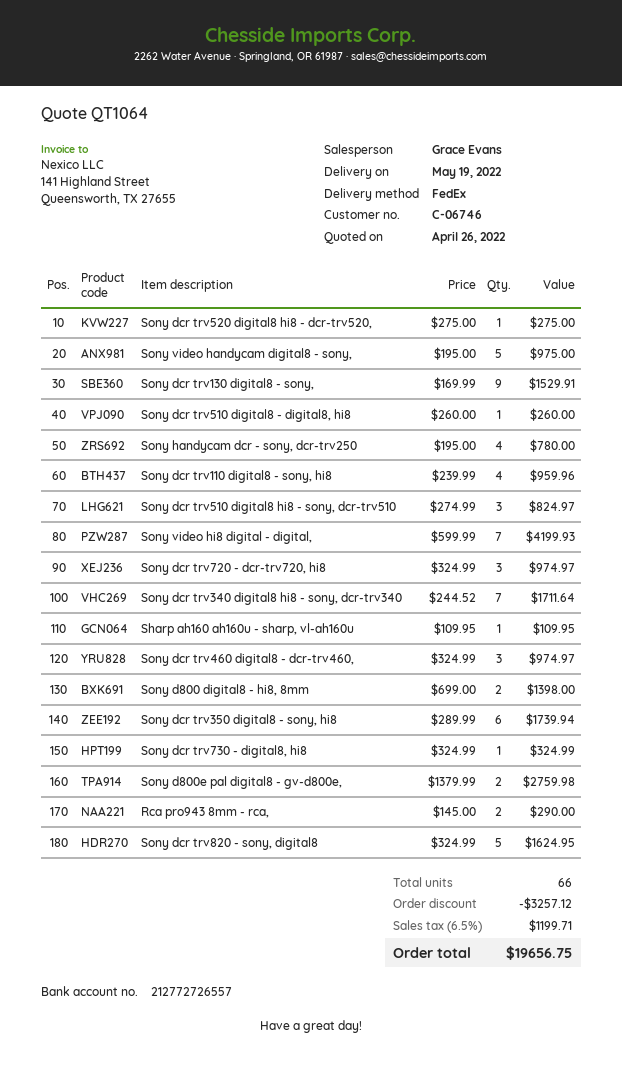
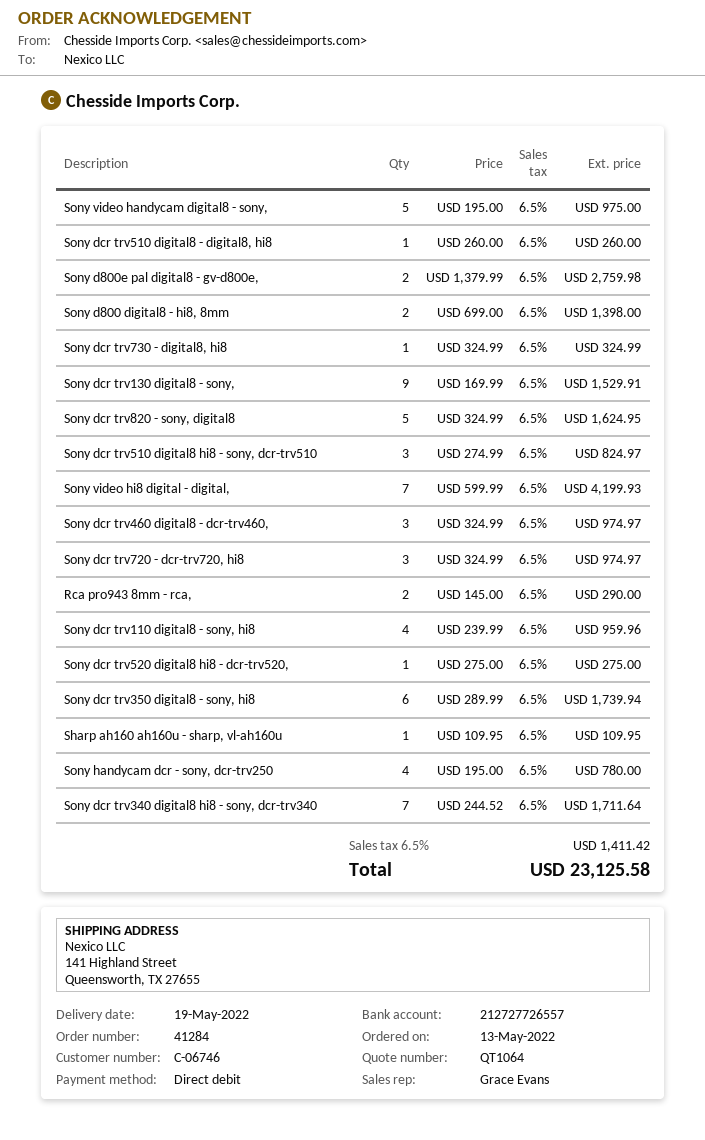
bank account: 212772726557 -> 212727726557
discount: 3257.12 -> none
tax: 6.5% = 1199.71 -> 6.5% = 1411.42
total: 19656.75 -> 23125.58

